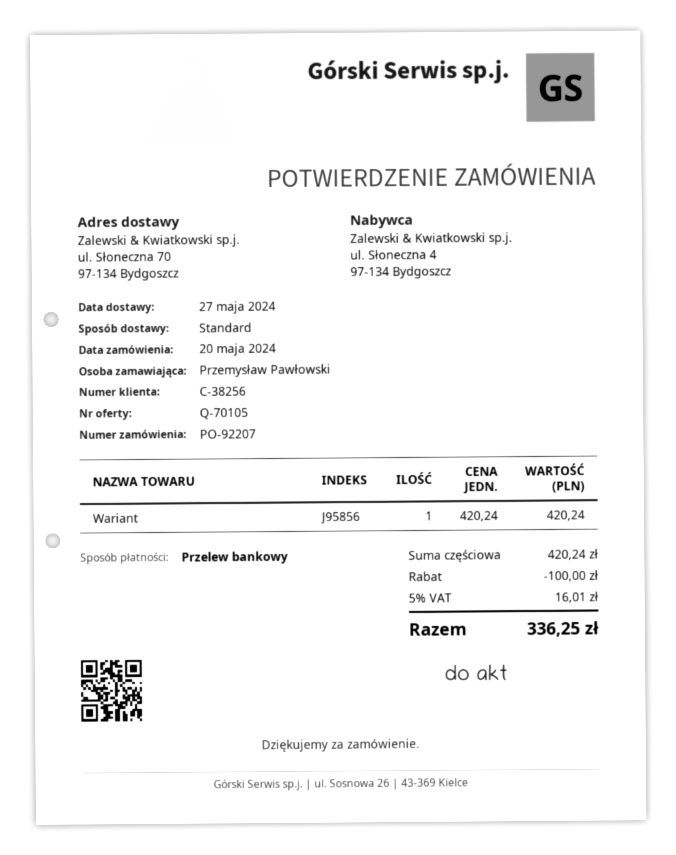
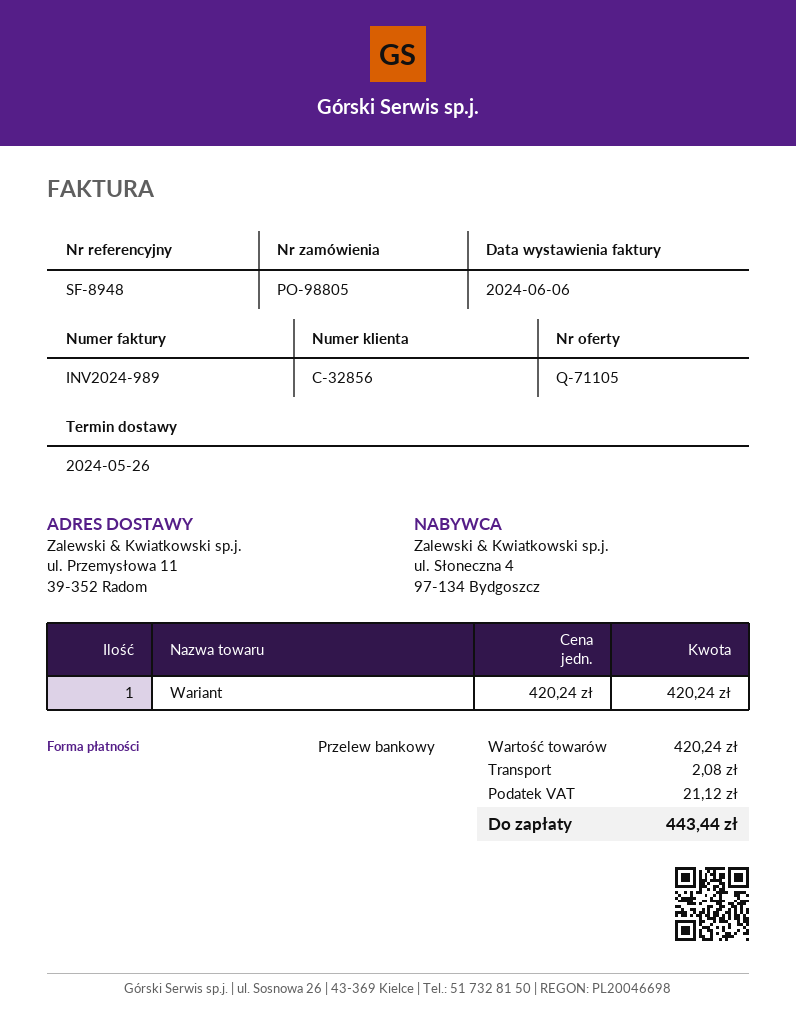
quote number: Q-70105 -> Q-71105
order number: PO-92207 -> PO-98805
delivery date: 2024-05-27 -> 2024-05-26
customer number: C-38256 -> C-32856
ship to: ul. Słoneczna 70, 97-134 Bydgoszcz -> ul. Przemysłowa 11, 39-352 Radom
discount: 100.00 -> none
shipping: none -> 2.08
tax: 16.01 -> 21.12
total: 336.25 -> 443.44

